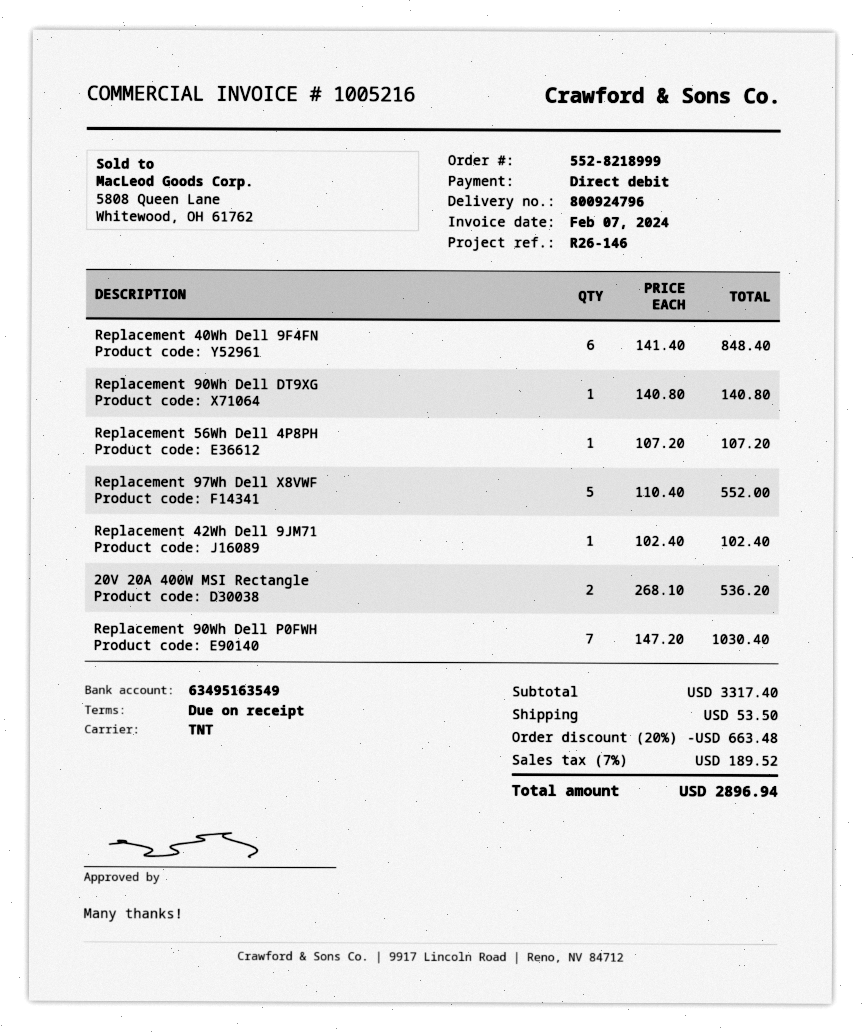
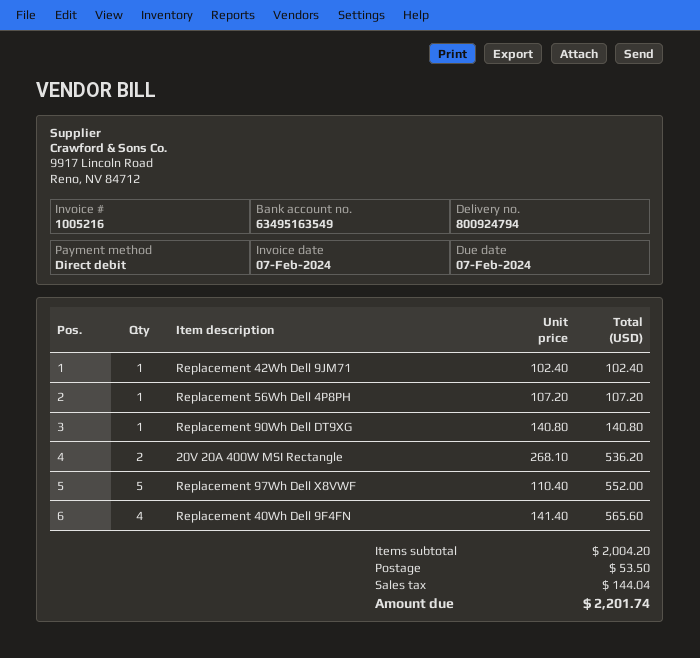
delivery note number: 800924796 -> 800924794
Replacement 40Wh Dell 9F4FN: 6 x 141.40 = 848.40 -> 4 x 141.40 = 565.60
Replacement 90Wh Dell P0FWH: 7 x 147.20 = 1030.40 -> none
subtotal: 3317.40 -> 2004.20
discount: 20% = 663.48 -> none
tax: 189.52 -> 144.04
total: 2896.94 -> 2201.74

